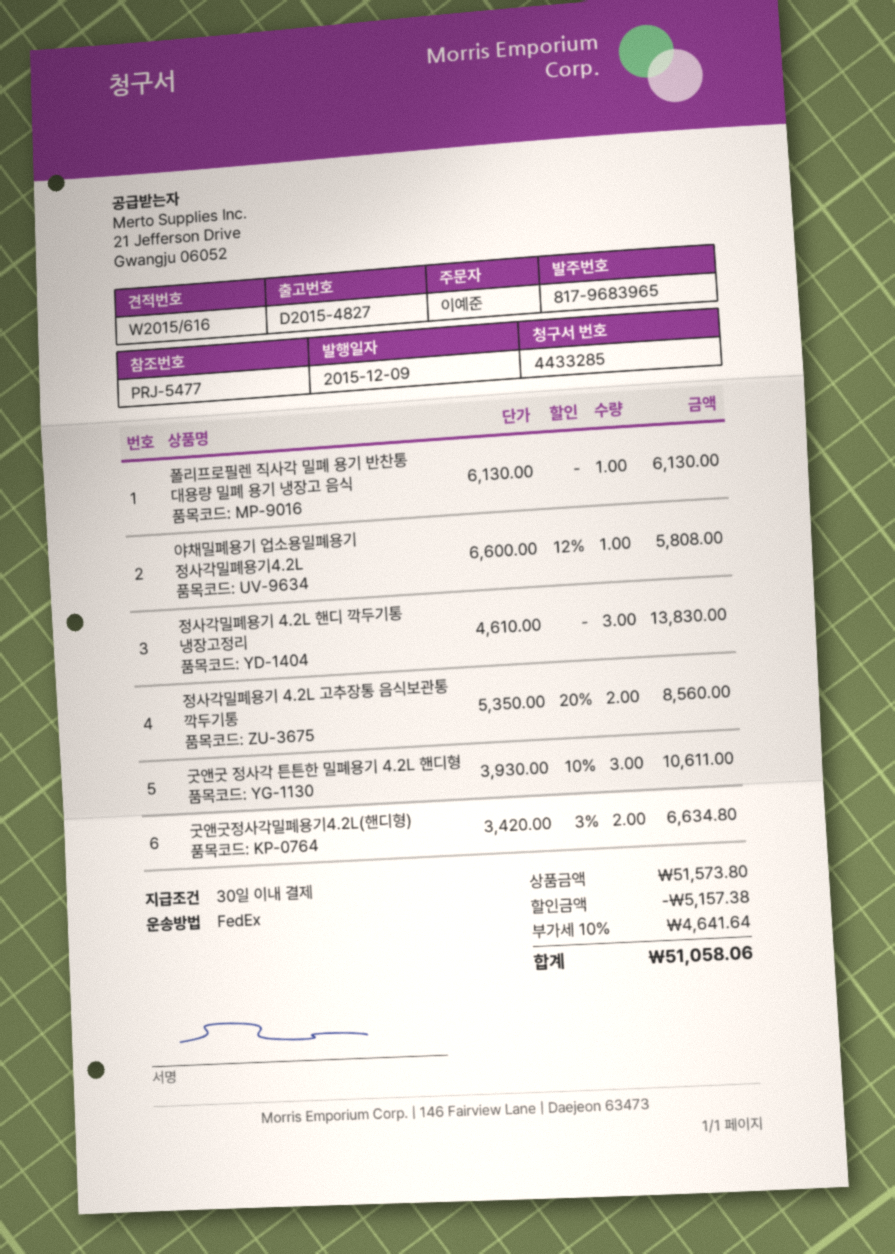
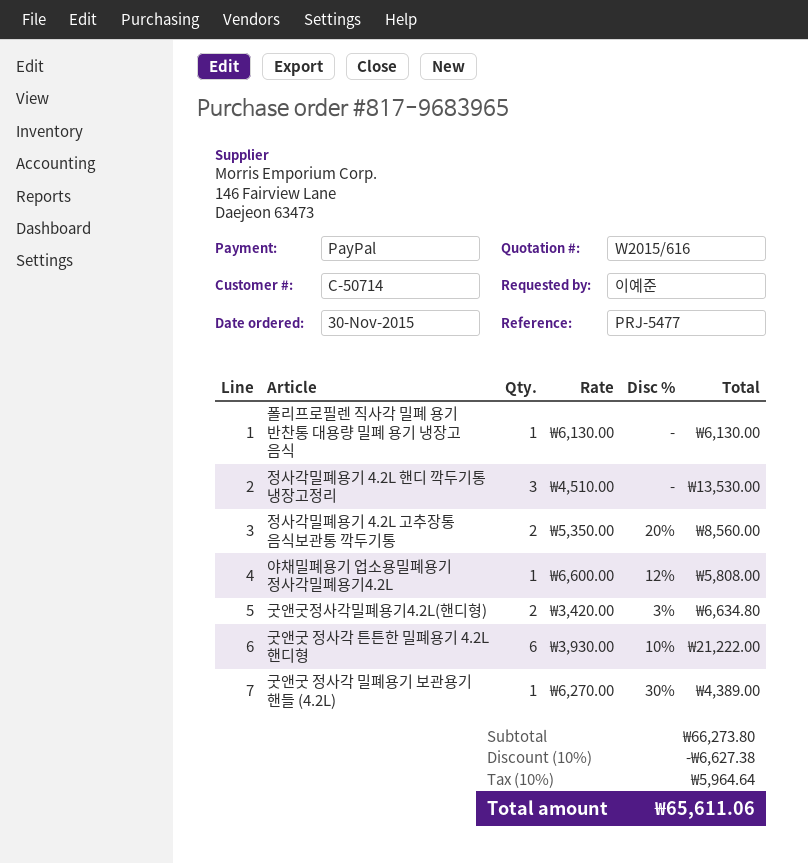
정사각밀폐용기 4.2L 핸디 깍두기통 냉장고정리: 3 x 4610.00 = 13830.00 -> 3 x 4510.00 = 13530.00
굿앤굿 정사각 튼튼한 밀폐용기 4.2L 핸디형: 3 x 3930.00 - 10% = 10611.00 -> 6 x 3930.00 - 10% = 21222.00
굿앤굿 정사각 밀폐용기 보관용기 핸들 (4.2L): none -> 1 x 6270.00 - 30% = 4389.00
subtotal: 51573.80 -> 66273.80
discount: 5157.38 -> 6627.38
tax: 10% = 4641.64 -> 10% = 5964.64
total: 51058.06 -> 65611.06

